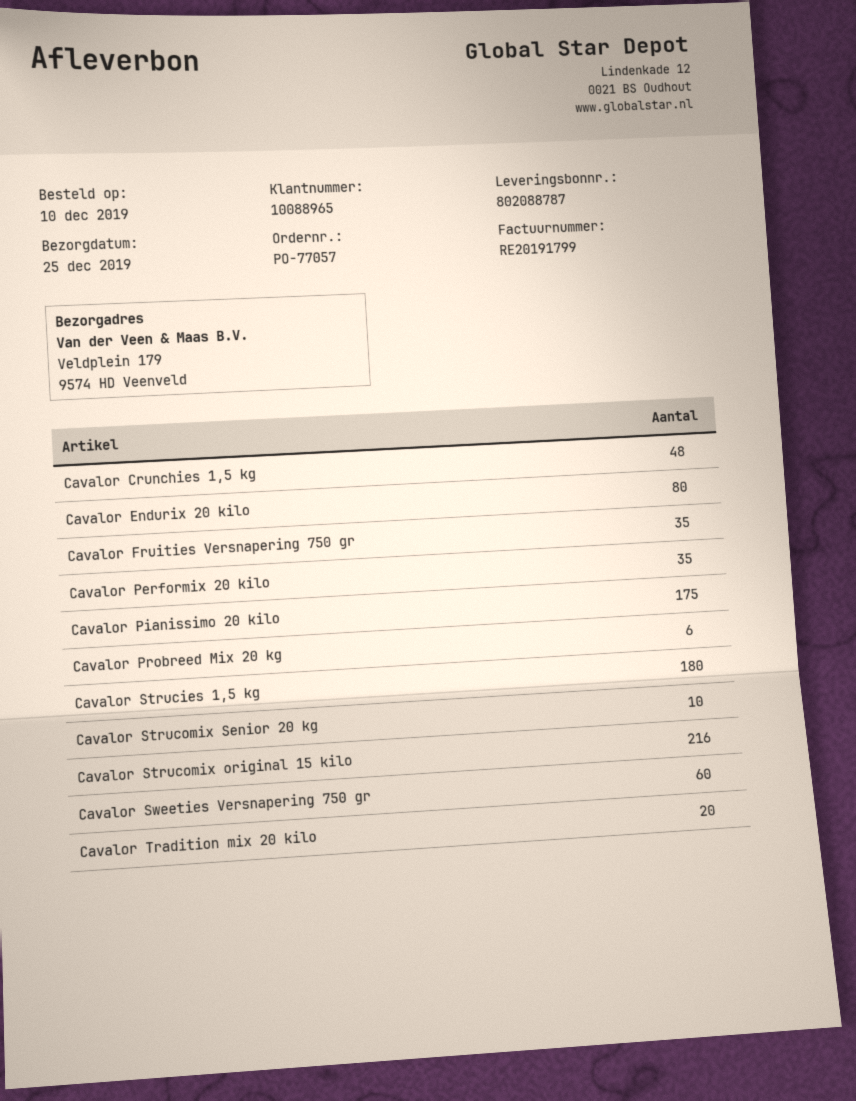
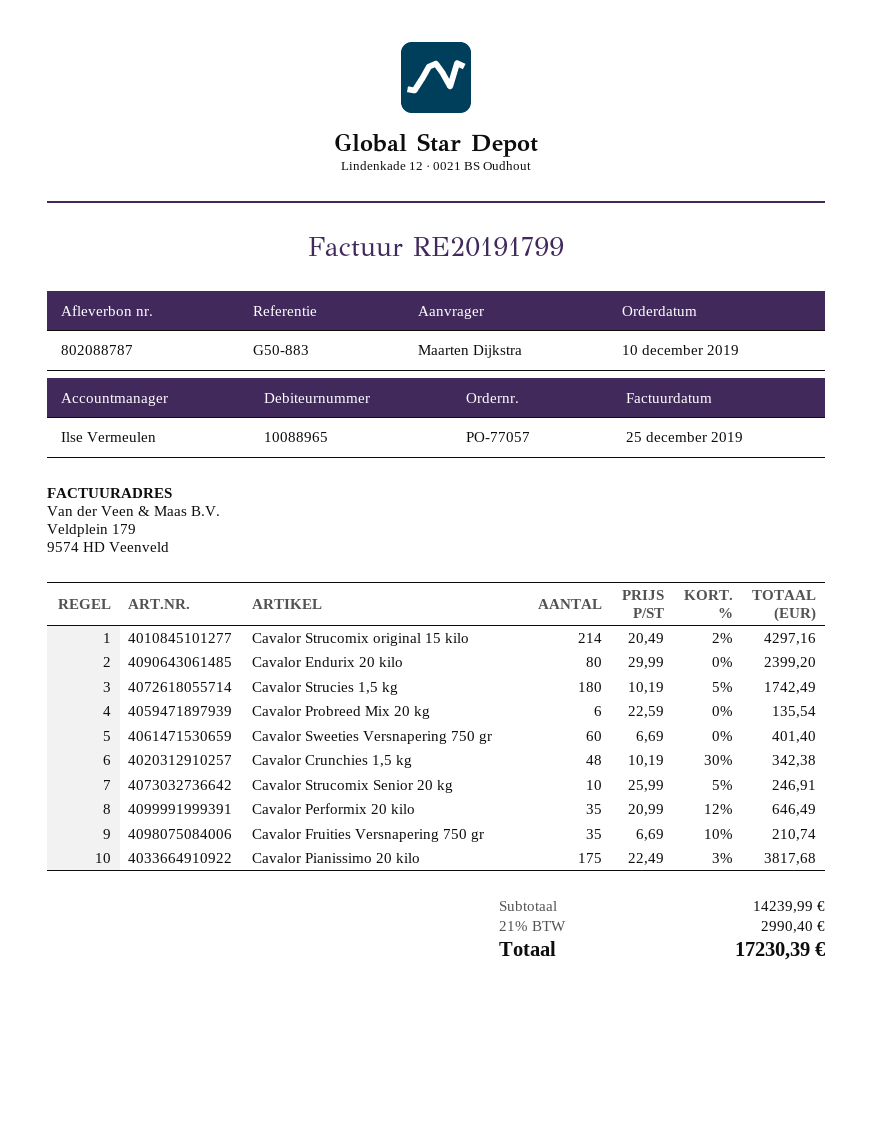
Cavalor Strucomix original 15 kilo: 216 -> 214
Cavalor Tradition mix 20 kilo: 20 -> none

